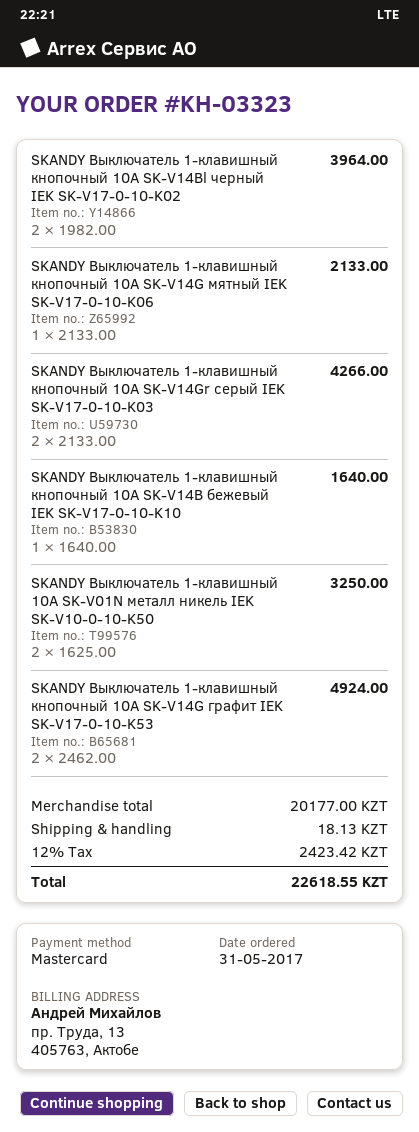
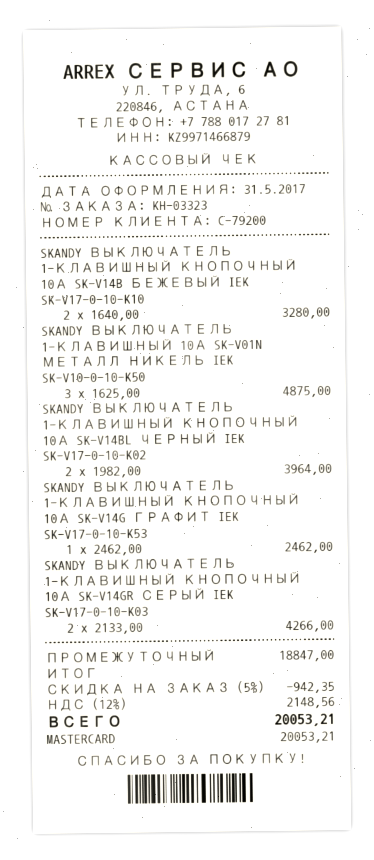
SKANDY Выключатель 1-клавишный кнопочный 10А SK-V14G мятный IEK SK-V17-0-10-K06: 1 x 2133.00 = 2133.00 -> none
SKANDY Выключатель 1-клавишный кнопочный 10А SK-V14B бежевый IEK SK-V17-0-10-K10: 1 x 1640.00 = 1640.00 -> 2 x 1640.00 = 3280.00
SKANDY Выключатель 1-клавишный 10А SK-V01N металл никель IEK SK-V10-0-10-K50: 2 x 1625.00 = 3250.00 -> 3 x 1625.00 = 4875.00
SKANDY Выключатель 1-клавишный кнопочный 10А SK-V14G графит IEK SK-V17-0-10-K53: 2 x 2462.00 = 4924.00 -> 1 x 2462.00 = 2462.00
subtotal: 20177.00 -> 18847.00
discount: none -> 5% = 942.35
shipping: 18.13 -> none
tax: 12% = 2423.42 -> 12% = 2148.56
total: 22618.55 -> 20053.21

